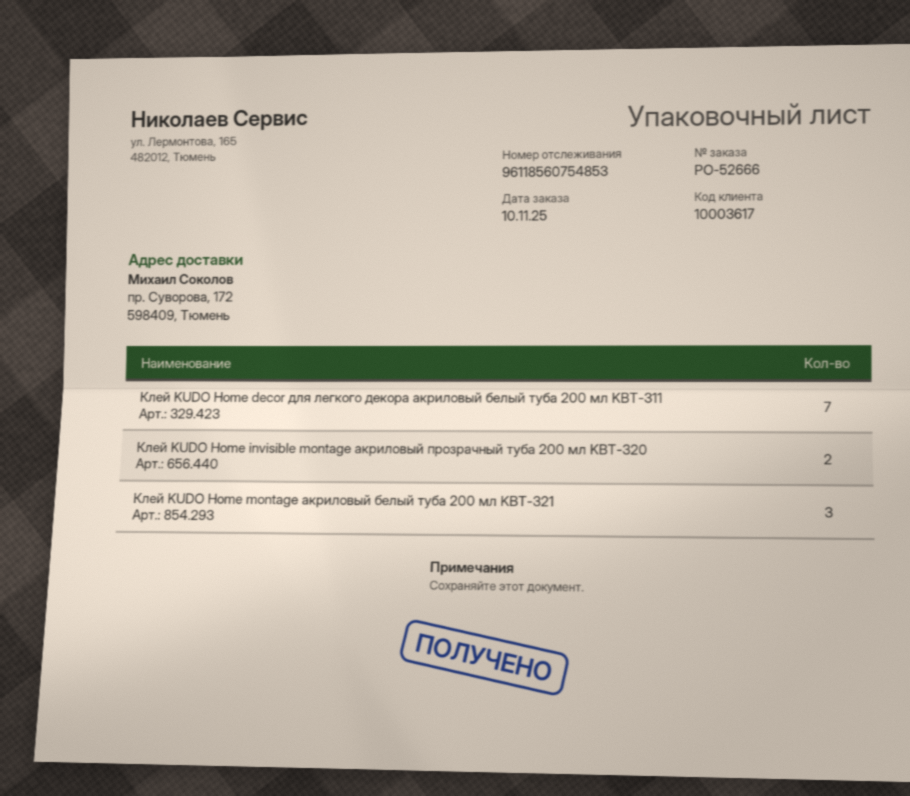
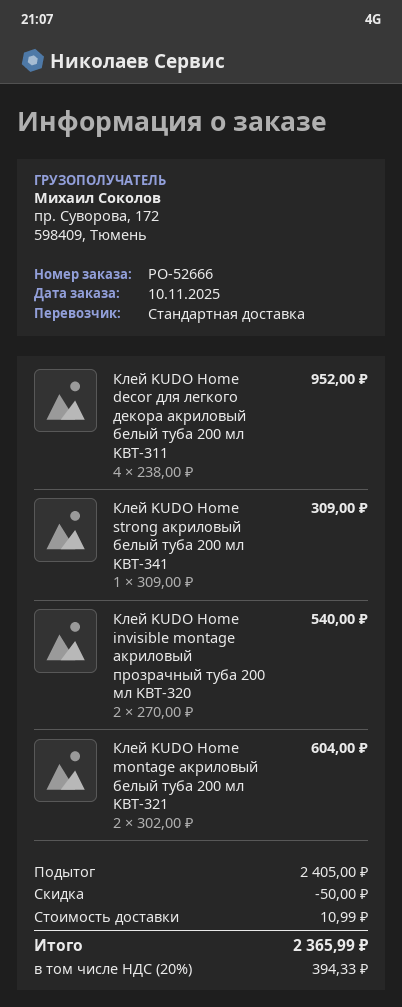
Клей KUDO Home decor для легкого декора акриловый белый туба 200 мл KBT-311: 7 -> 4
Клей KUDO Home montage акриловый белый туба 200 мл KBT-321: 3 -> 2
Клей KUDO Home strong акриловый белый туба 200 мл KBT-341: none -> 1

